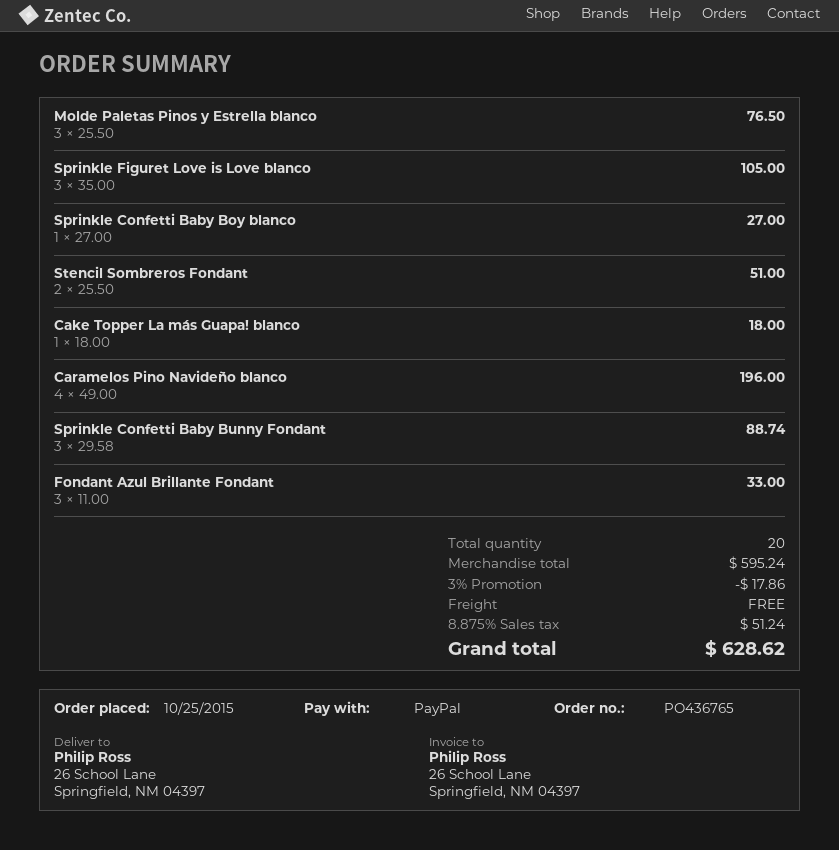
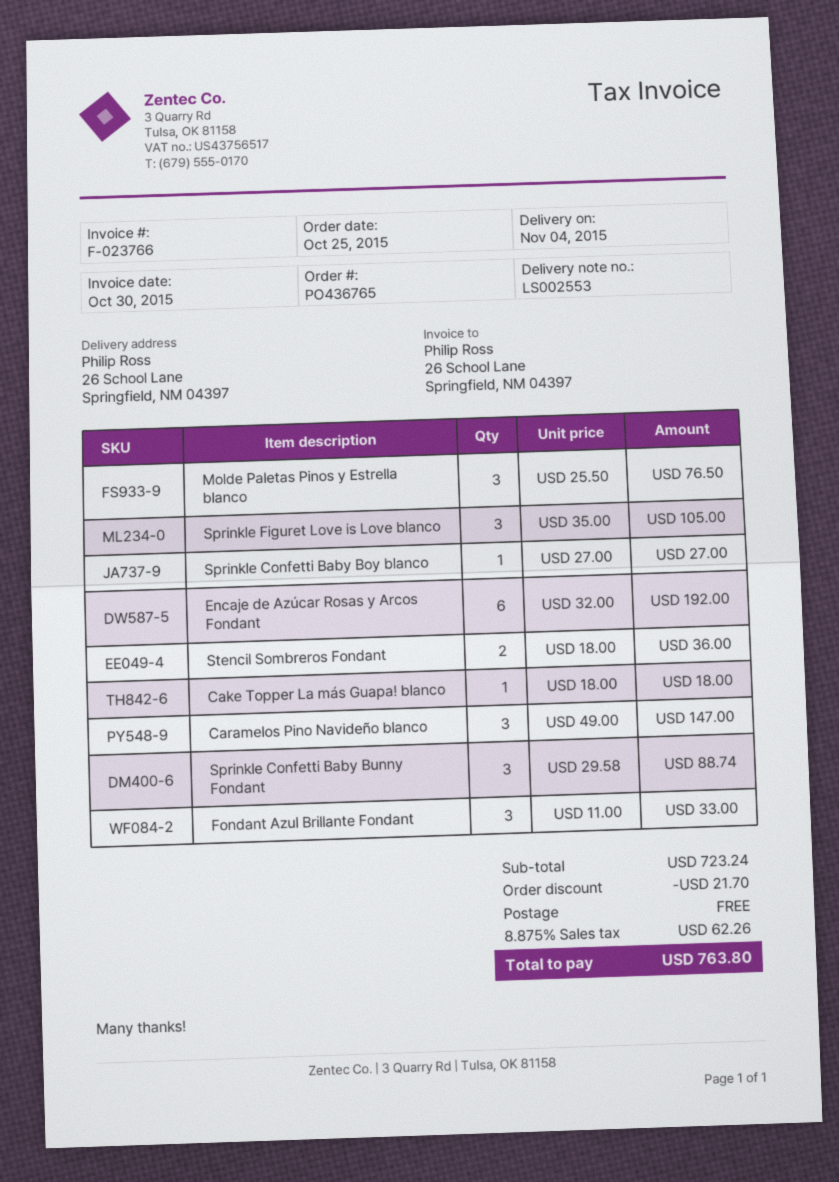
Stencil Sombreros Fondant: 2 x 25.50 = 51.00 -> 2 x 18.00 = 36.00
Caramelos Pino Navideño blanco: 4 x 49.00 = 196.00 -> 3 x 49.00 = 147.00
Encaje de Azúcar Rosas y Arcos Fondant: none -> 6 x 32.00 = 192.00
subtotal: 595.24 -> 723.24
discount: 17.86 -> 21.70
tax: 8.875% = 51.24 -> 8.875% = 62.26
total: 628.62 -> 763.80

